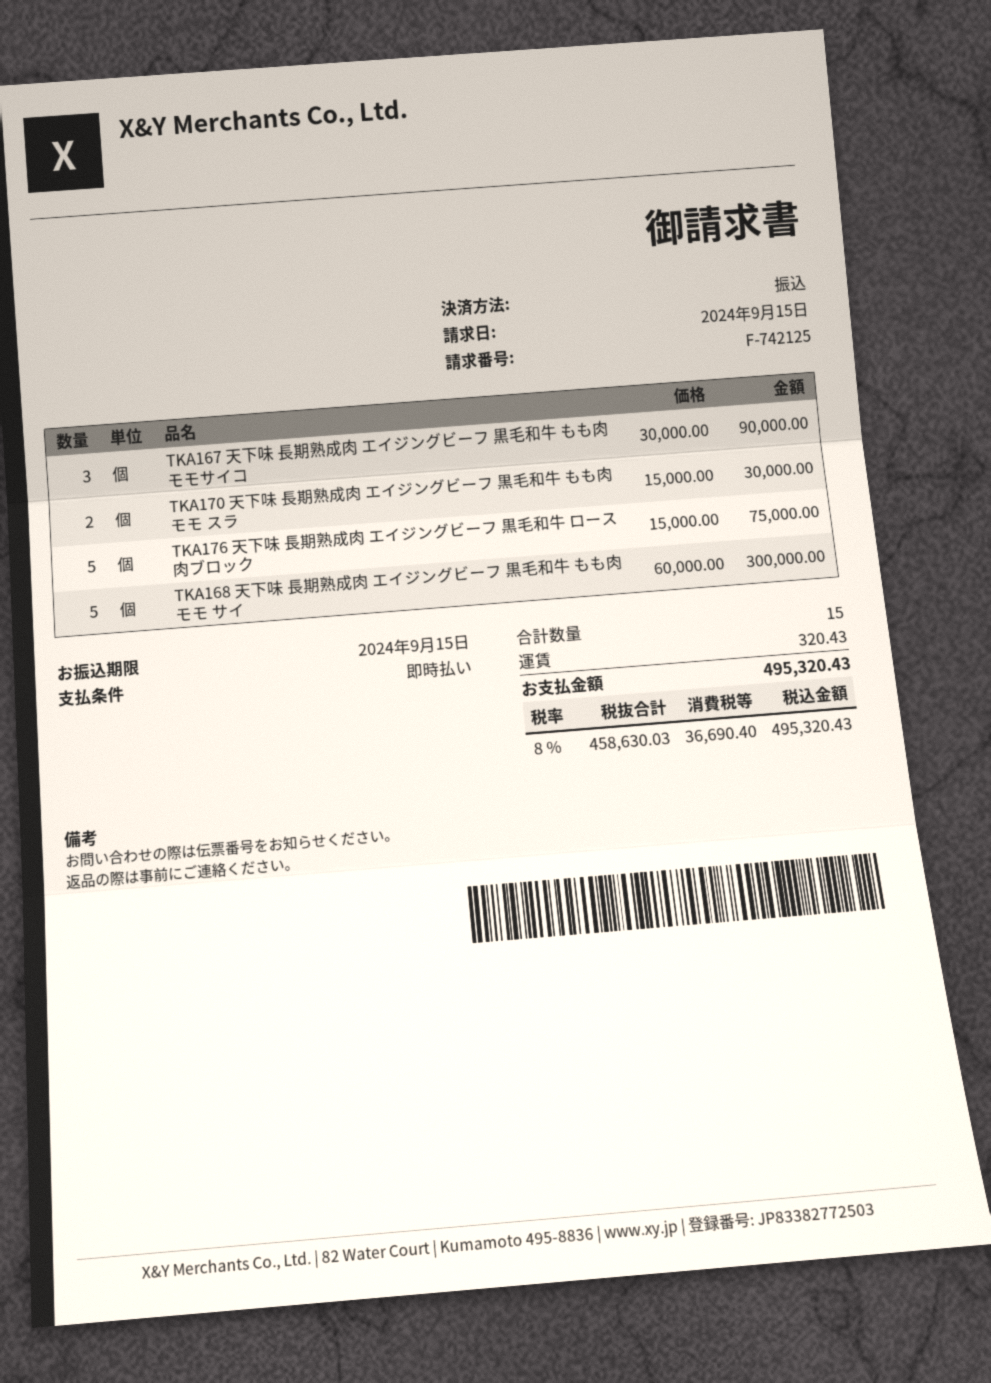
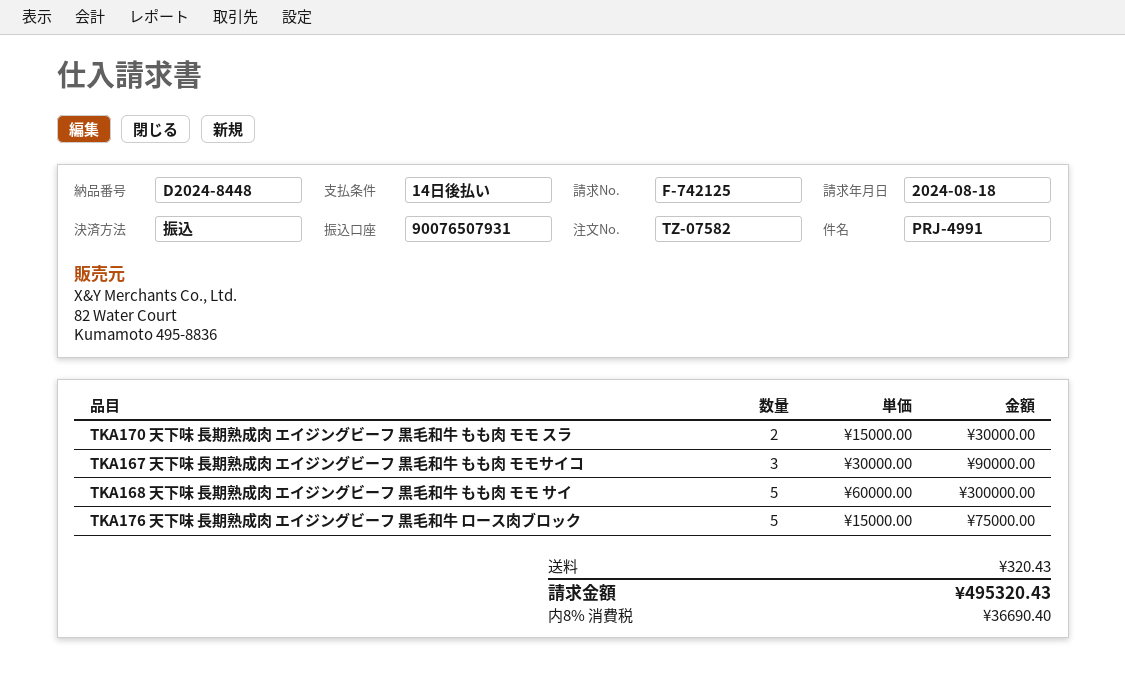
invoice date: 2024-09-15 -> 2024-08-18
payment terms: on receipt -> 14 days

